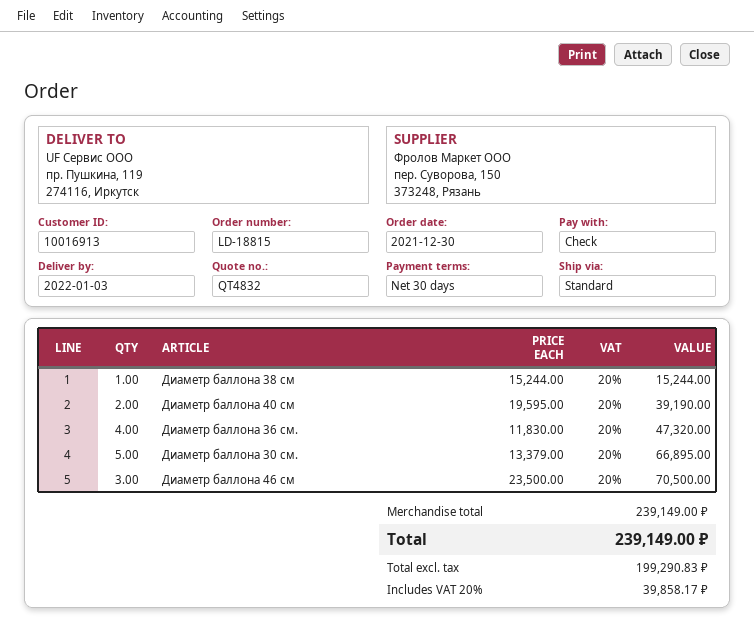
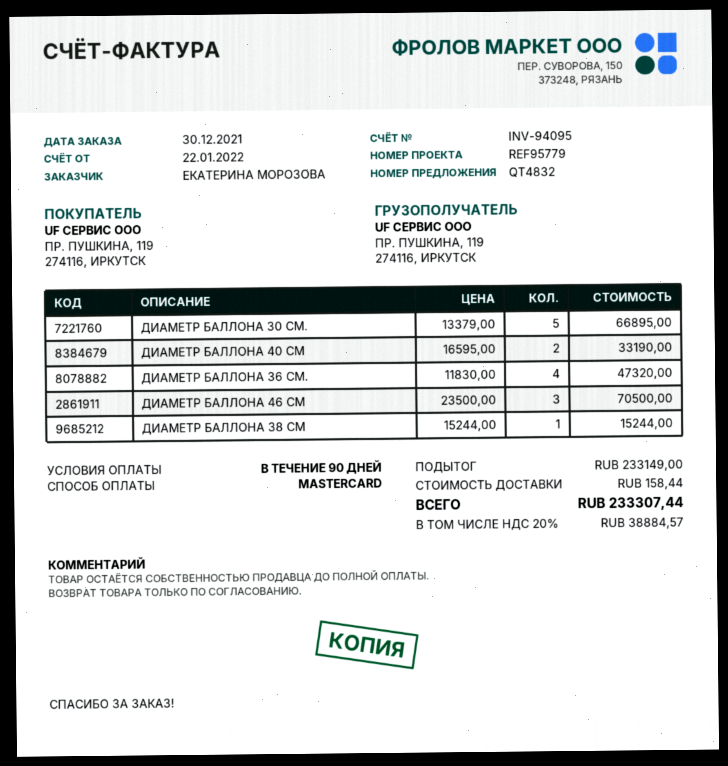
payment terms: 30 days -> 90 days
payment method: cheque -> Mastercard
Диаметр баллона 40 см: 2 x 19595.00 = 39190.00 -> 2 x 16595.00 = 33190.00
subtotal: 239149.00 -> 233149.00
shipping: none -> 158.44
tax: 20% = 39858.17 -> 20% = 38884.57
total: 239149.00 -> 233307.44

